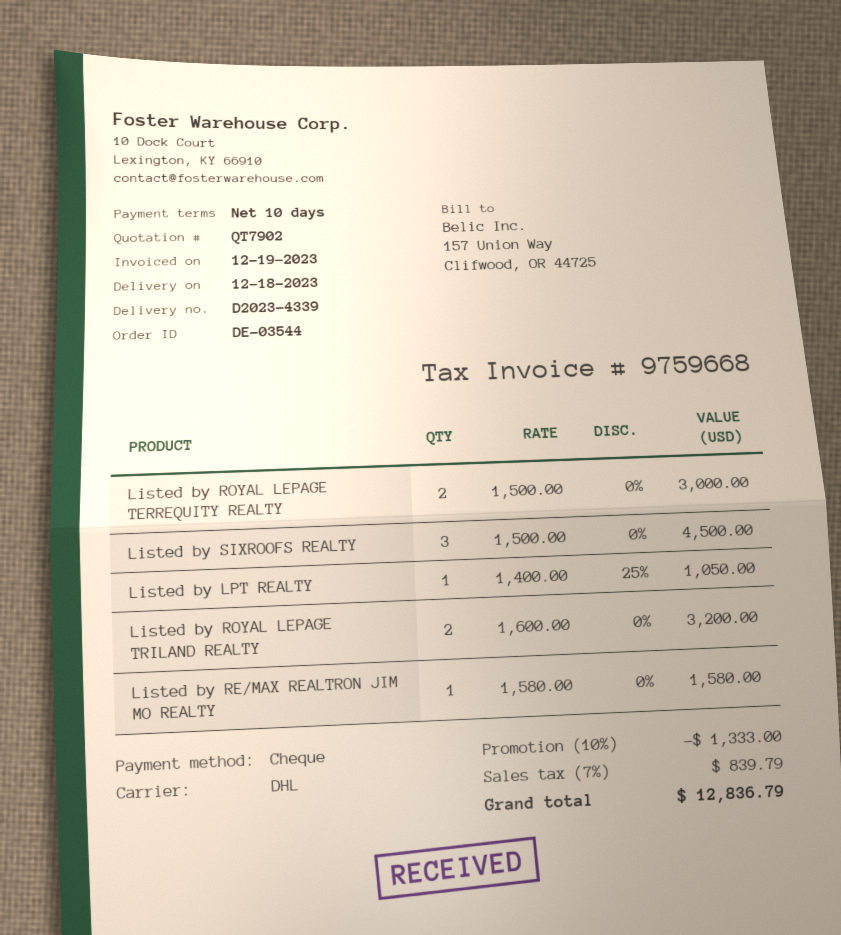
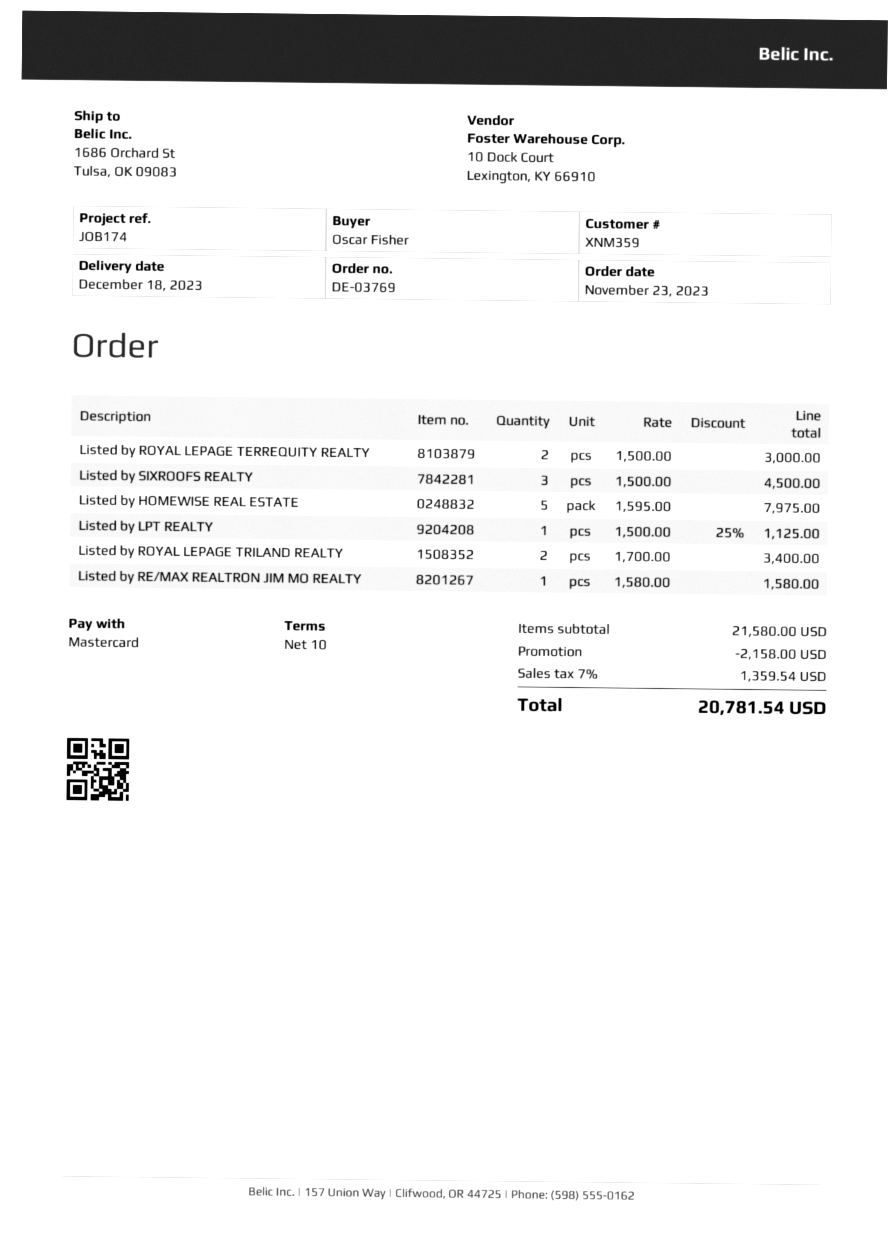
order number: DE-03544 -> DE-03769
payment method: cheque -> Mastercard
Listed by LPT REALTY: 1 x 1400.00 - 25% = 1050.00 -> 1 x 1500.00 - 25% = 1125.00
Listed by ROYAL LEPAGE TRILAND REALTY: 2 x 1600.00 = 3200.00 -> 2 x 1700.00 = 3400.00
Listed by HOMEWISE REAL ESTATE: none -> 5 x 1595.00 = 7975.00
discount: 1333.00 -> 2158.00
tax: 7% = 839.79 -> 7% = 1359.54
total: 12836.79 -> 20781.54

